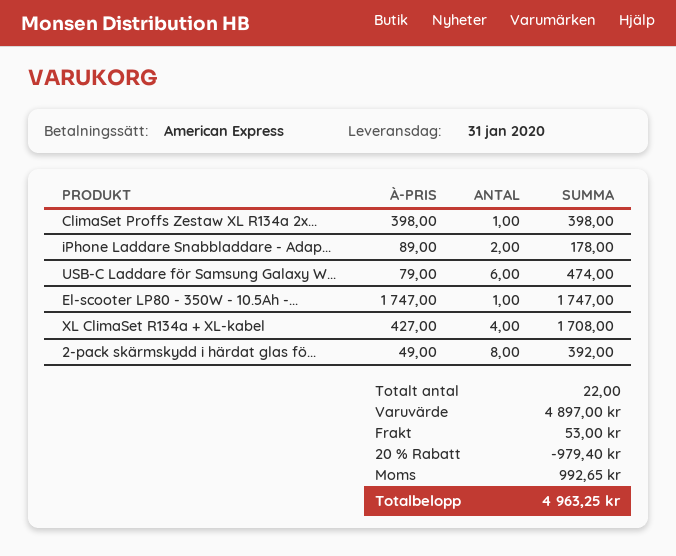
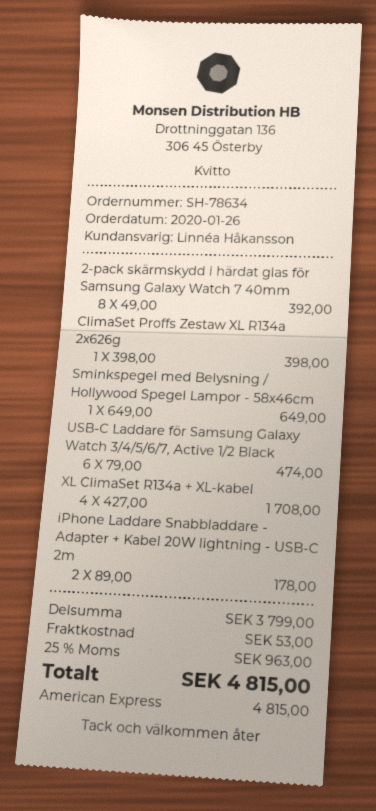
El-scooter LP80 - 350W - 10.5Ah -...: 1 x 1747.00 = 1747.00 -> none
Sminkspegel med Belysning / Hollywood Spegel Lampor - 58x46cm: none -> 1 x 649.00 = 649.00
subtotal: 4897.00 -> 3799.00
discount: 20% = 979.40 -> none
tax: 992.65 -> 963.00
total: 4963.25 -> 4815.00

